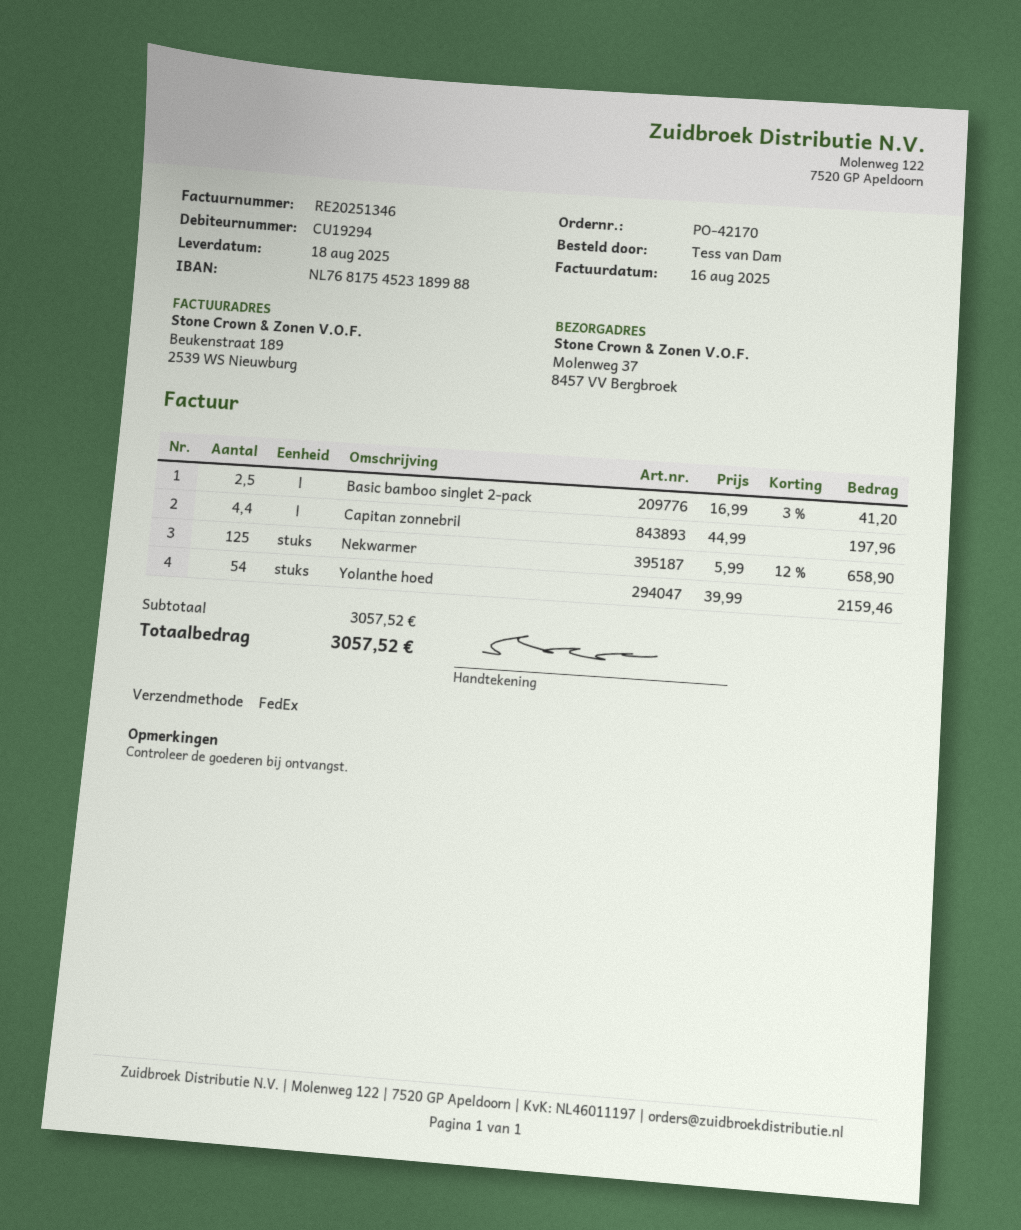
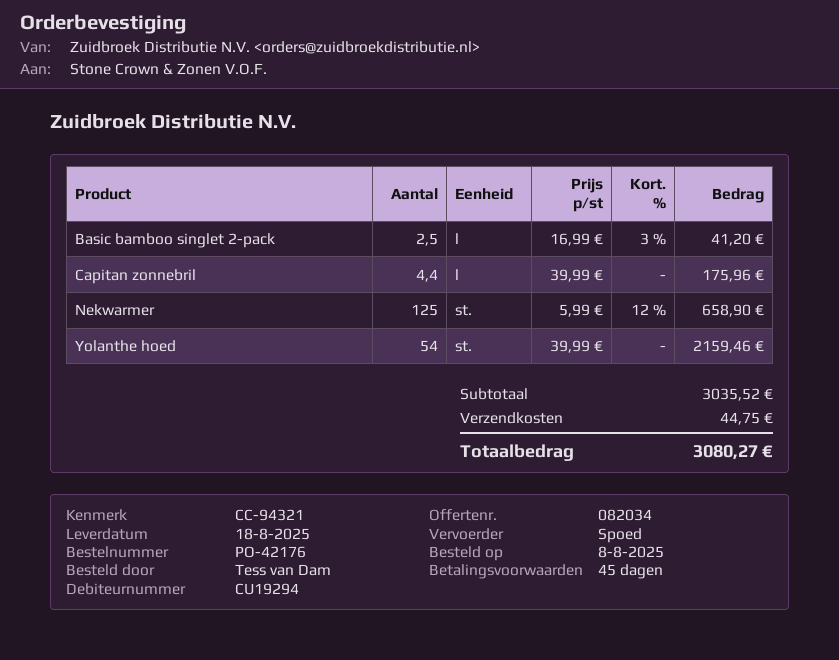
order number: PO-42170 -> PO-42176
shipping method: FedEx -> express
Capitan zonnebril: 4.4 x 44.99 = 197.96 -> 4.4 x 39.99 = 175.96
subtotal: 3057.52 -> 3035.52
shipping: none -> 44.75
total: 3057.52 -> 3080.27

